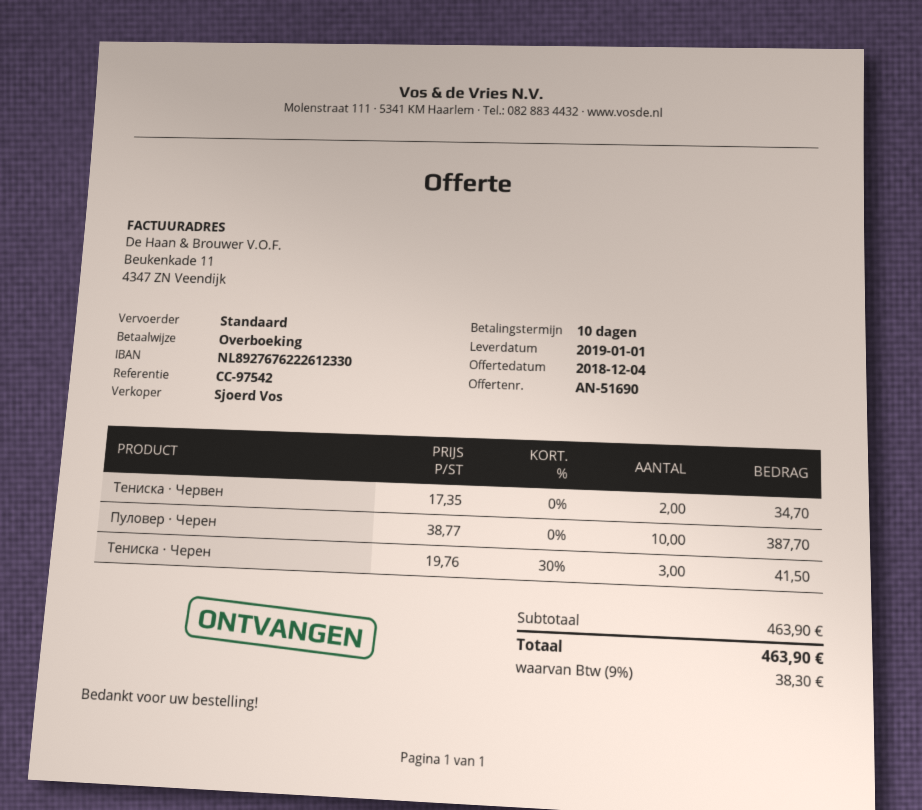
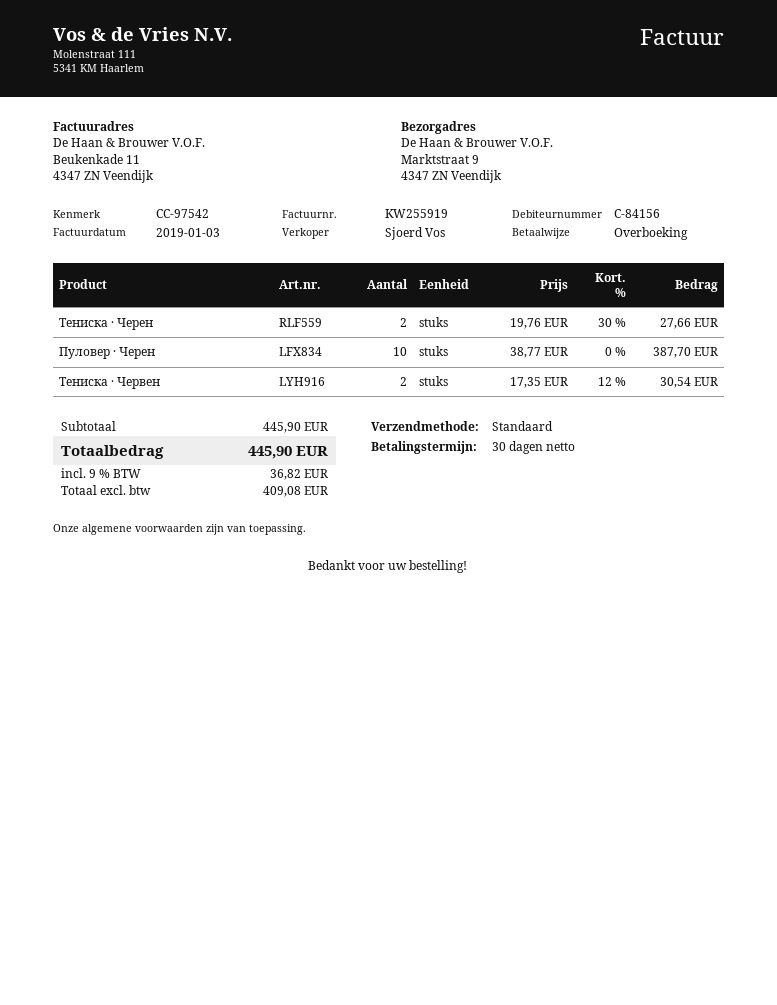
payment terms: 10 days -> 30 days
Тениска · Червен: 2 x 17.35 = 34.70 -> 2 x 17.35 - 12% = 30.54
Тениска · Черен: 3 x 19.76 - 30% = 41.50 -> 2 x 19.76 - 30% = 27.66
subtotal: 463.90 -> 445.90
tax: 9% = 38.30 -> 9% = 36.82
total: 463.90 -> 445.90

